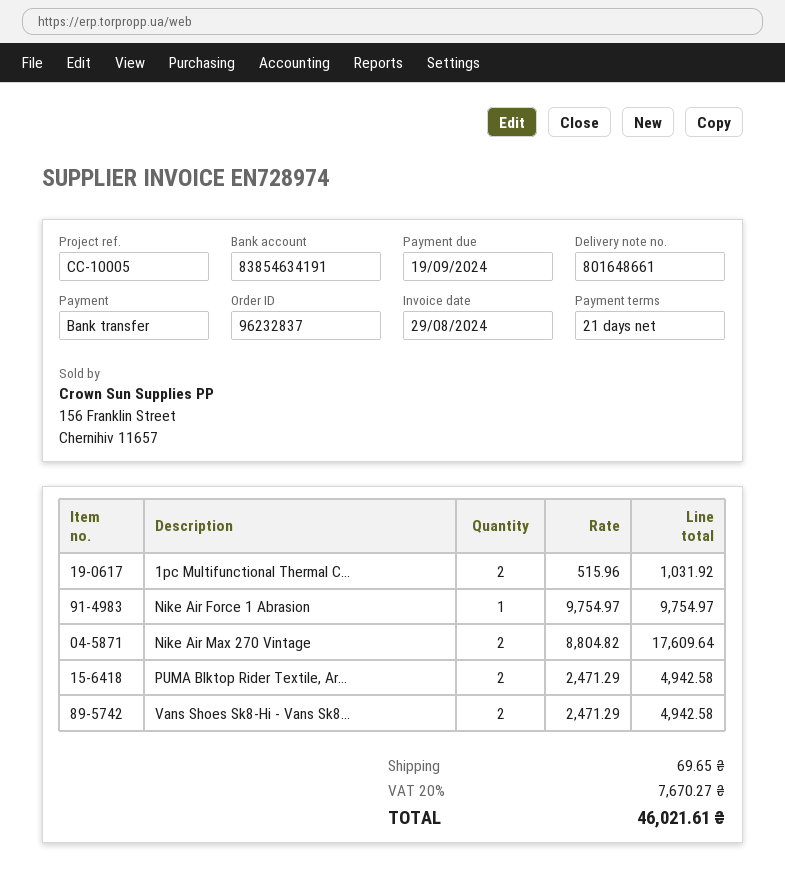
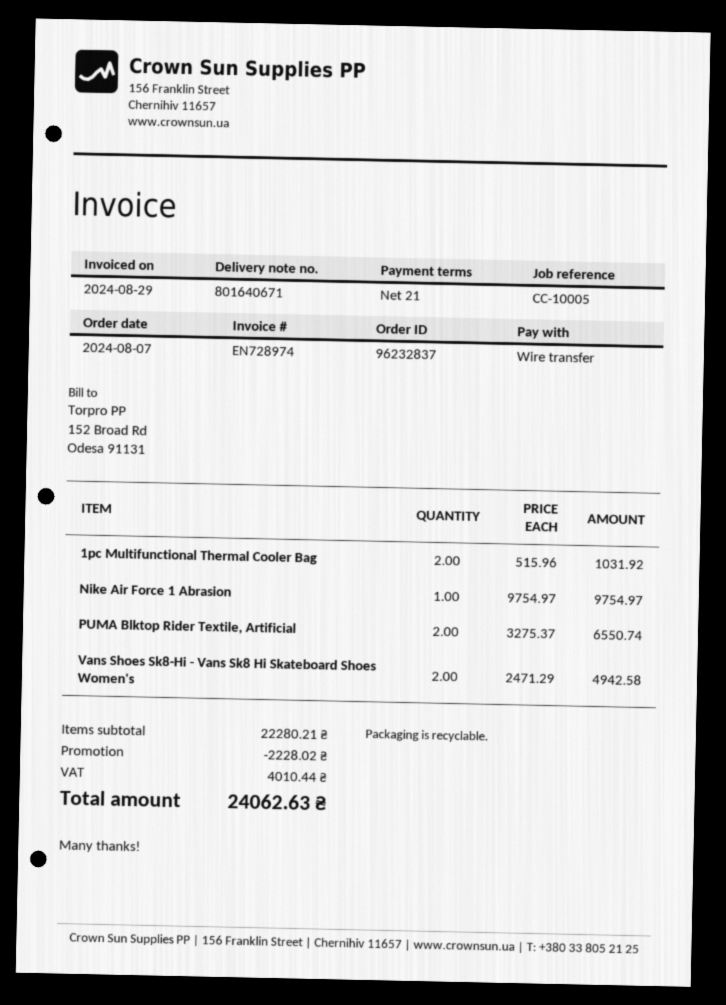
delivery note number: 801648661 -> 801640671
Nike Air Max 270 Vintage: 2 x 8804.82 = 17609.64 -> none
PUMA Blktop Rider Textile, Ar...: 2 x 2471.29 = 4942.58 -> 2 x 3275.37 = 6550.74
discount: none -> 2228.02
shipping: 69.65 -> none
tax: 7670.27 -> 4010.44
total: 46021.61 -> 24062.63

